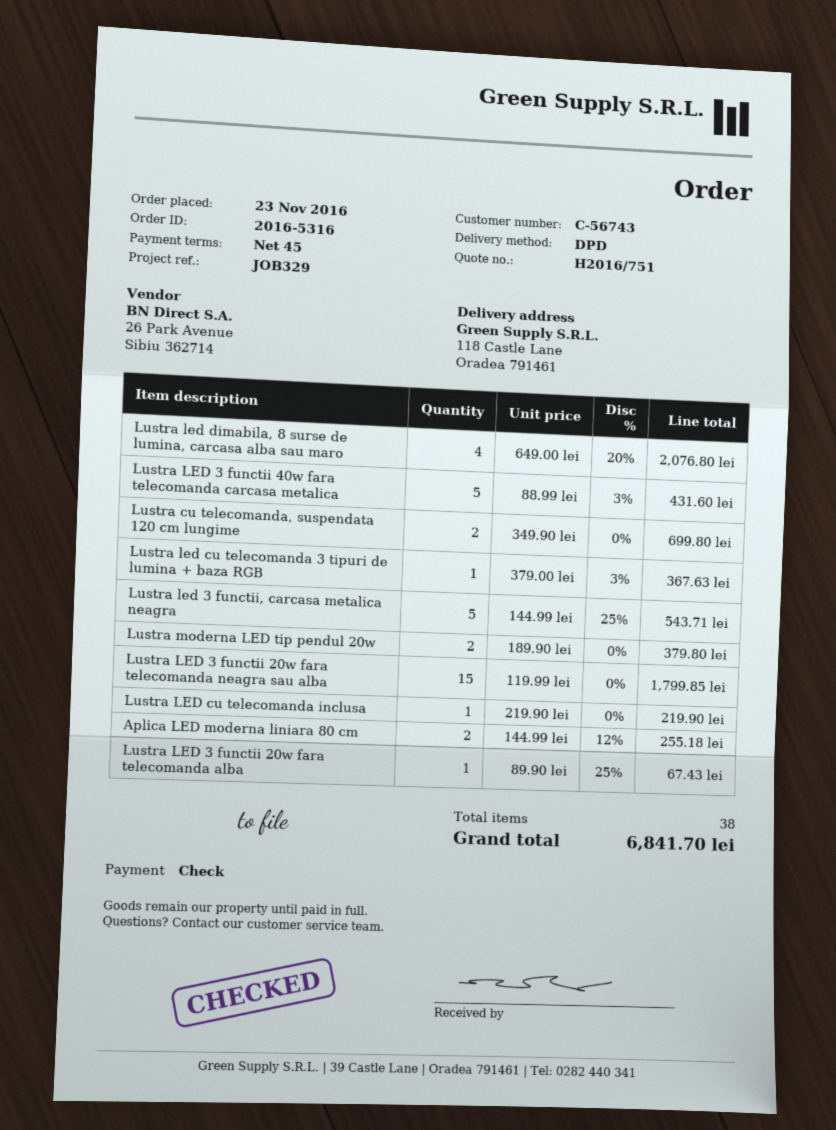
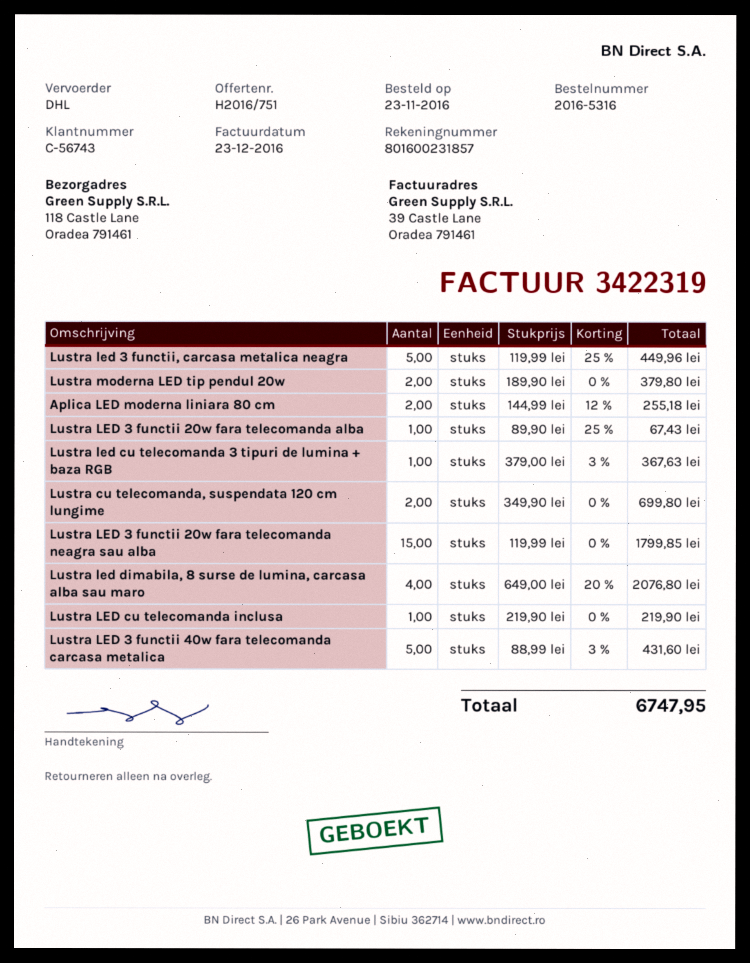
shipping method: DPD -> DHL
Lustra led 3 functii, carcasa metalica neagra: 5 x 144.99 - 25% = 543.71 -> 5 x 119.99 - 25% = 449.96
total: 6841.70 -> 6747.95

